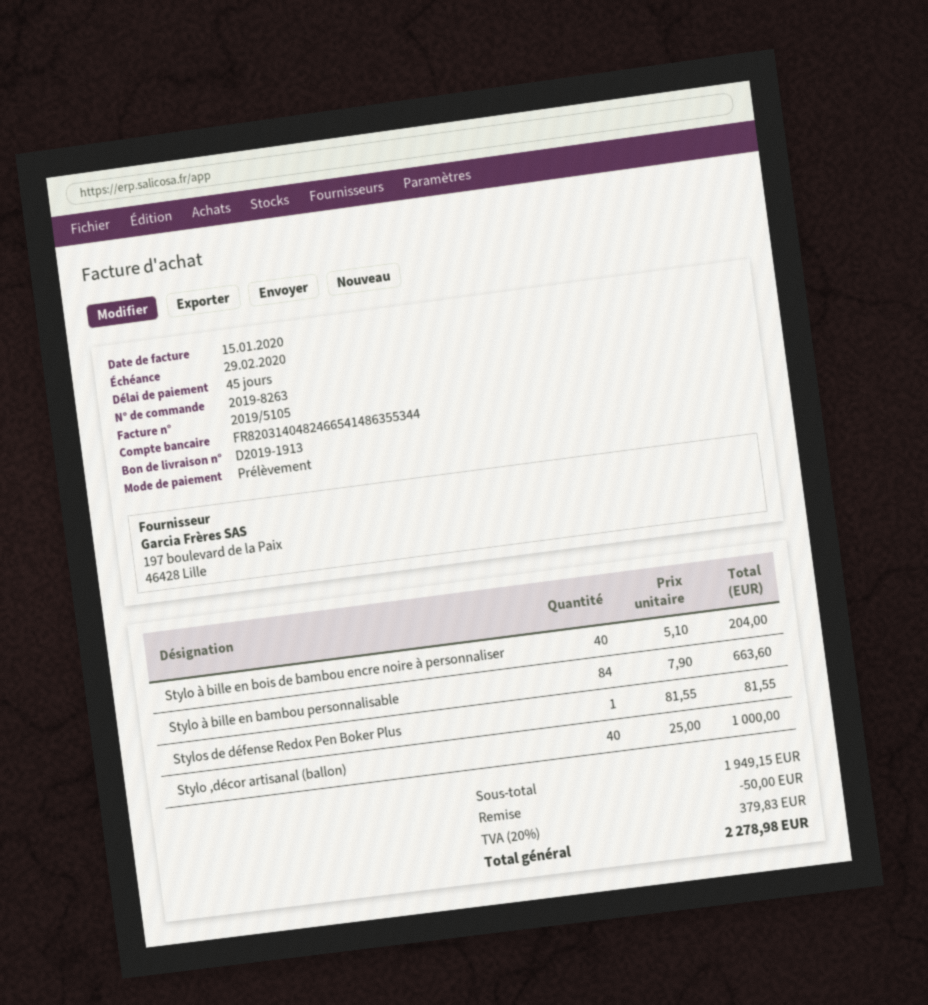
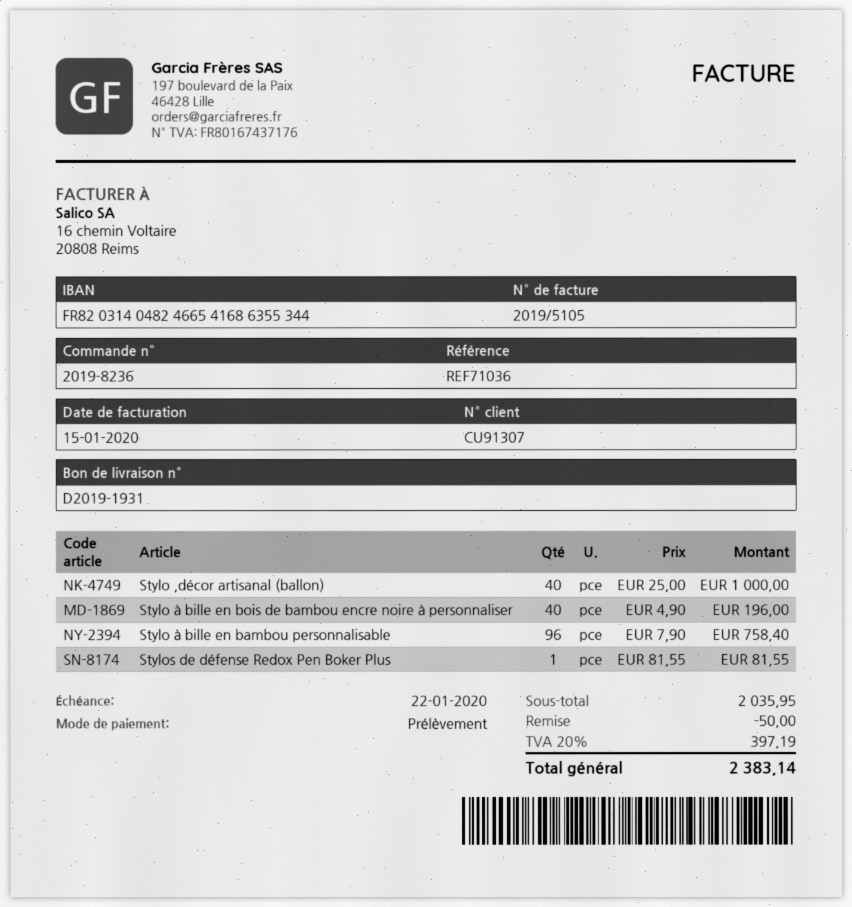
order number: 2019-8263 -> 2019-8236
delivery note number: D2019-1913 -> D2019-1931
due date: 2020-02-29 -> 2020-01-22
bank account: FR8203140482466541486355344 -> FR8203140482466541686355344
Stylo à bille en bois de bambou encre noire à personnaliser: 40 x 5.10 = 204.00 -> 40 x 4.90 = 196.00
Stylo à bille en bambou personnalisable: 84 x 7.90 = 663.60 -> 96 x 7.90 = 758.40
subtotal: 1949.15 -> 2035.95
tax: 20% = 379.83 -> 20% = 397.19
total: 2278.98 -> 2383.14

